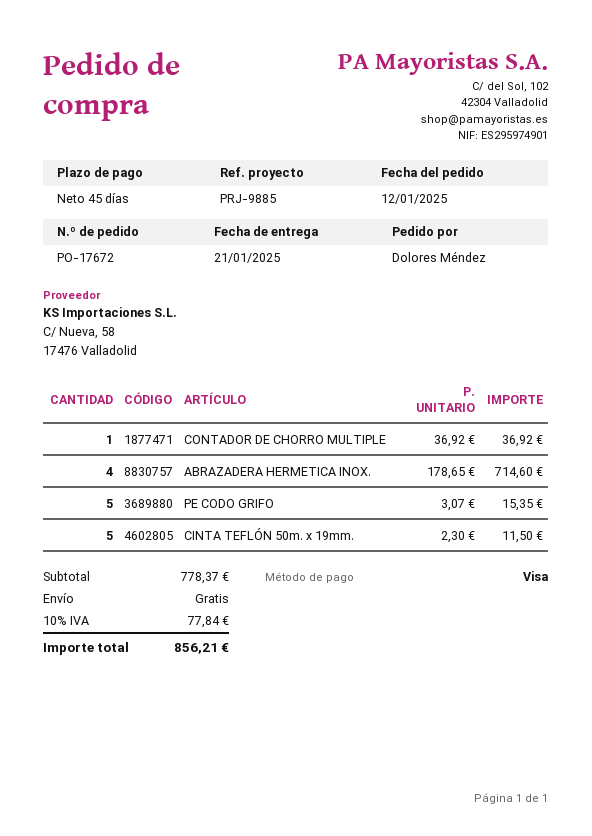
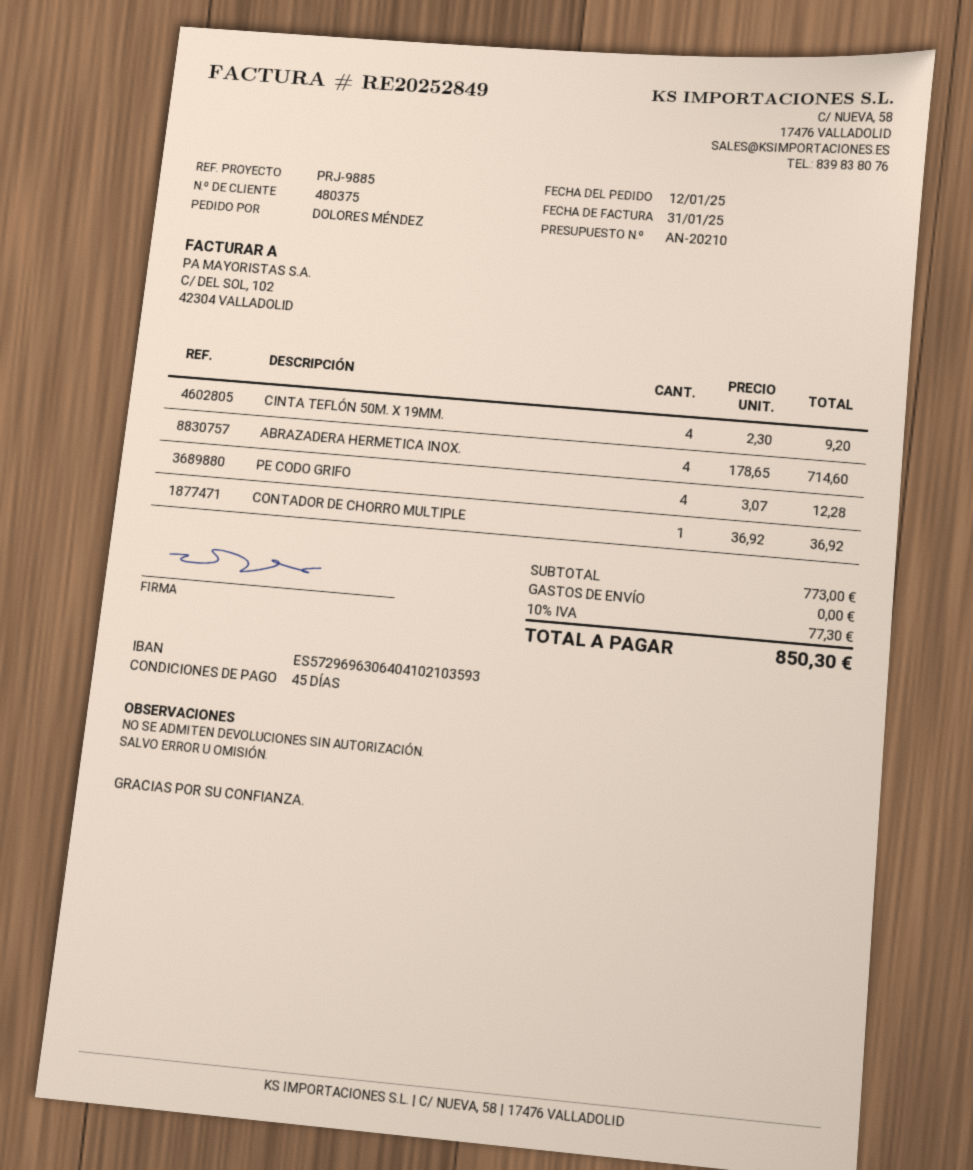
PE CODO GRIFO: 5 x 3.07 = 15.35 -> 4 x 3.07 = 12.28
CINTA TEFLÓN 50m. x 19mm.: 5 x 2.30 = 11.50 -> 4 x 2.30 = 9.20
subtotal: 778.37 -> 773.00
tax: 10% = 77.84 -> 10% = 77.30
total: 856.21 -> 850.30

